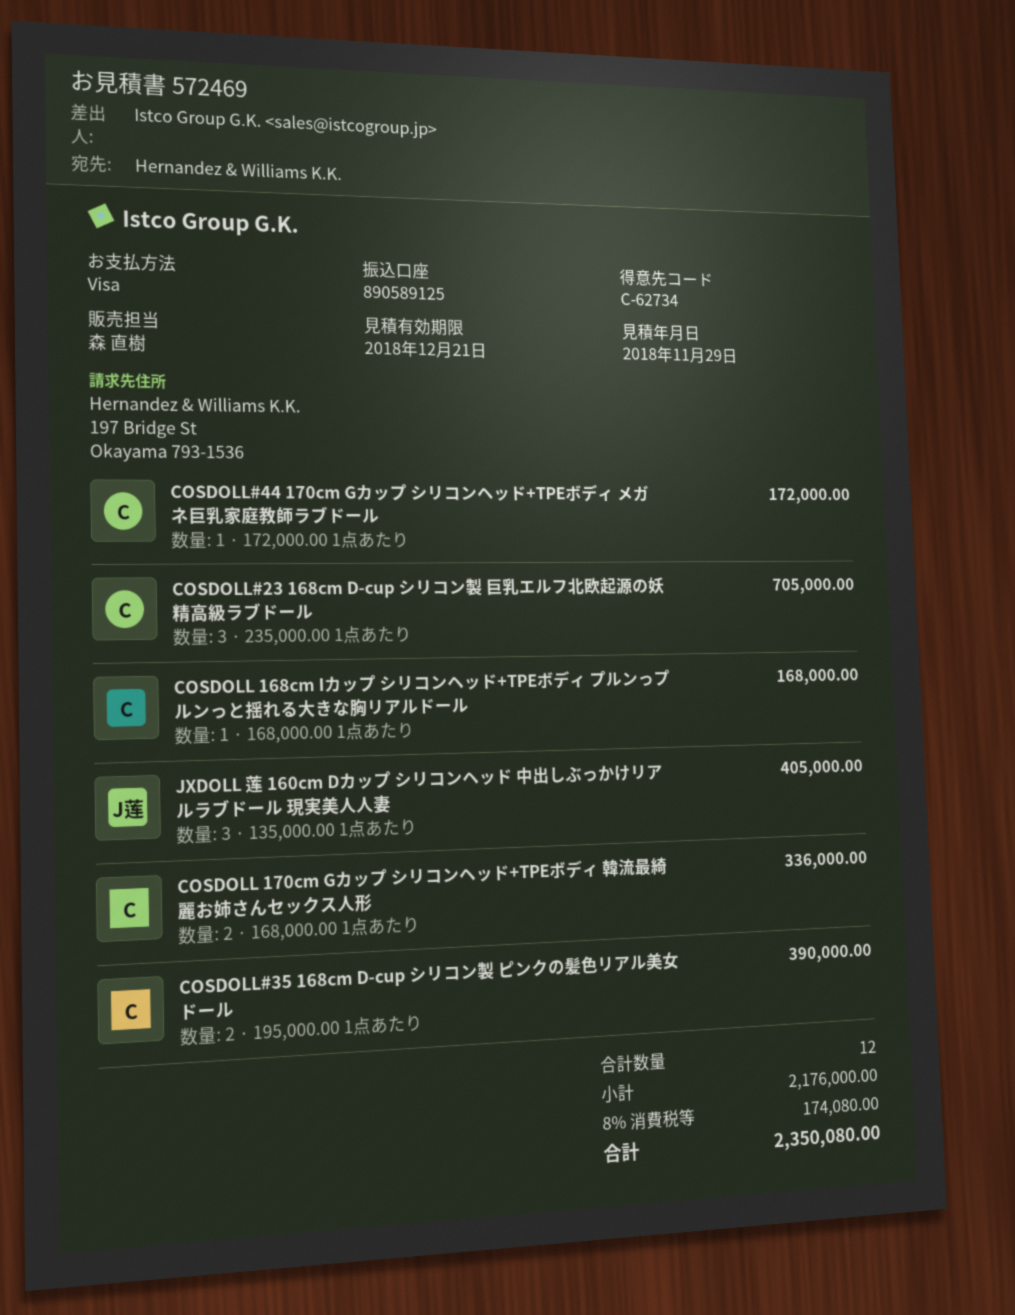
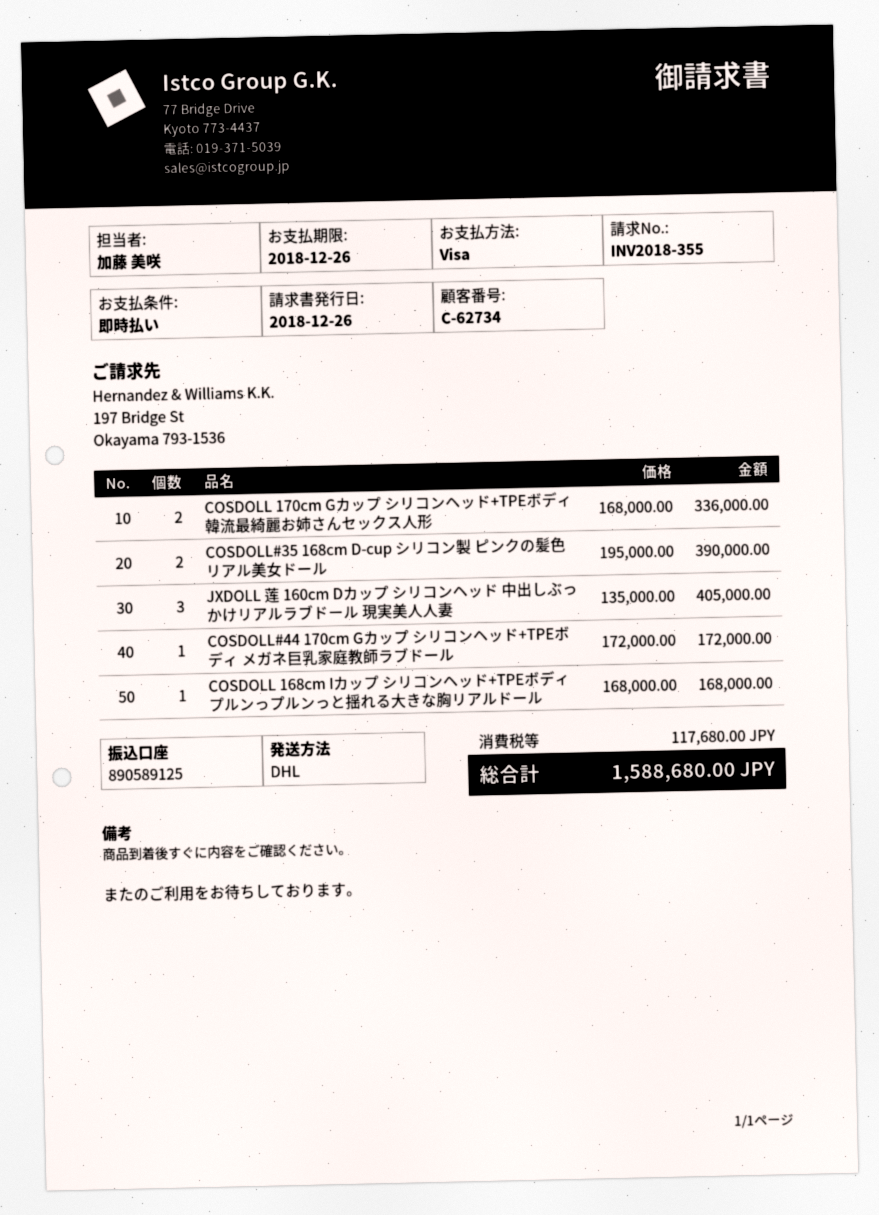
sales rep: 森 直樹 -> 加藤 美咲
COSDOLL#23 168cm D-cup シリコン製 巨乳エルフ北欧起源の妖精高級ラブドール: 3 x 235000.00 = 705000.00 -> none
tax: 174080.00 -> 117680.00
total: 2350080.00 -> 1588680.00

